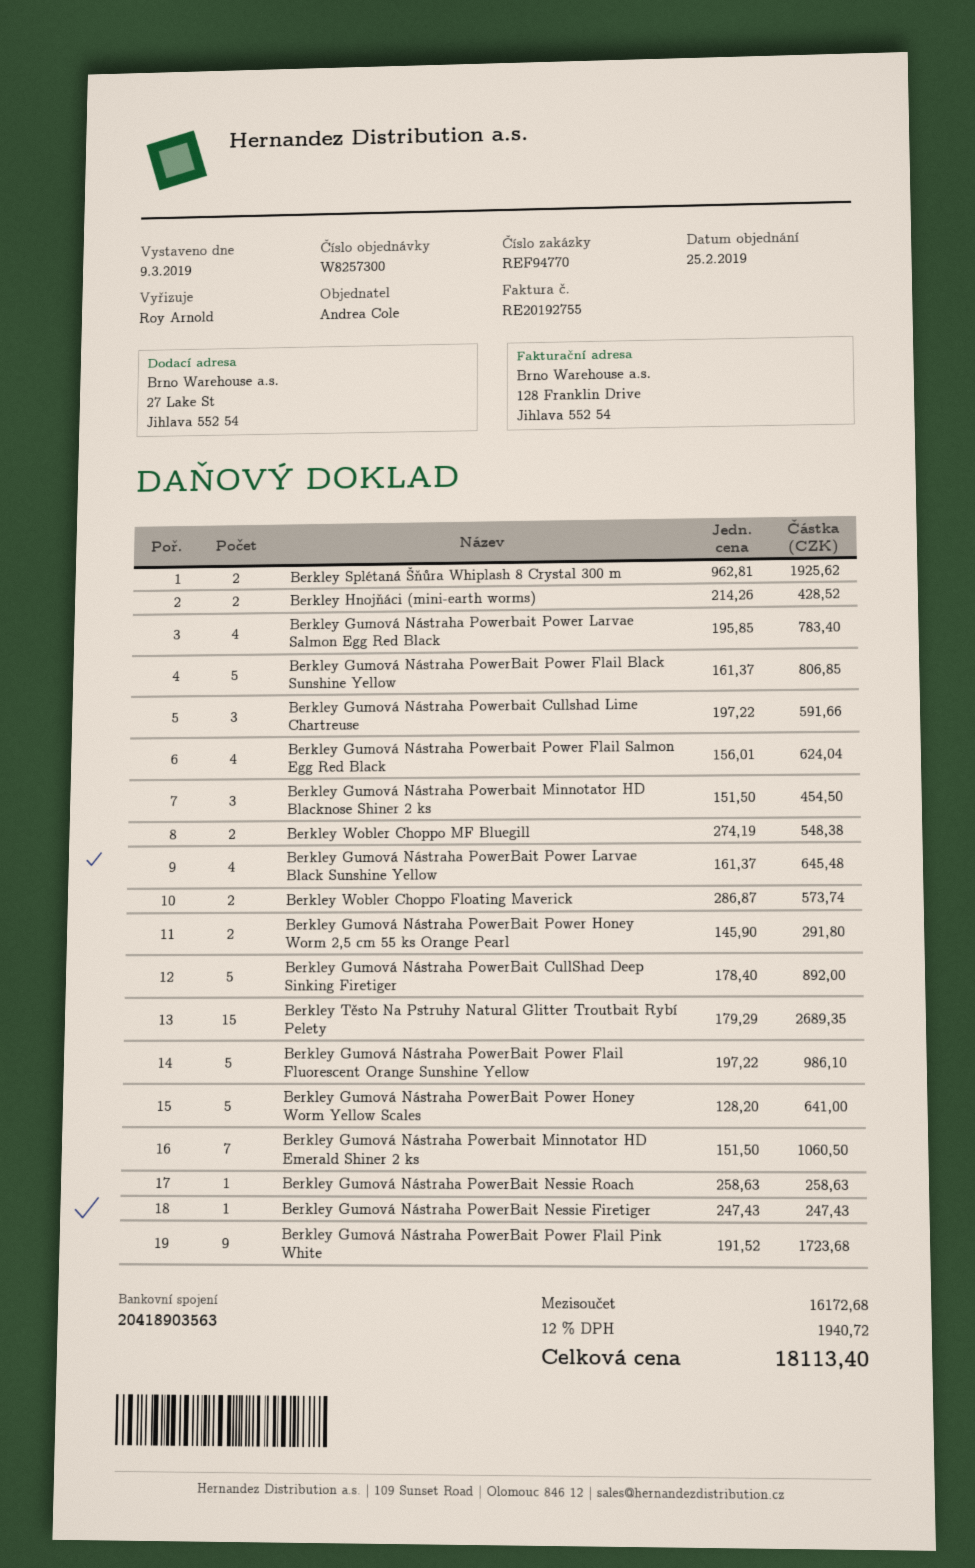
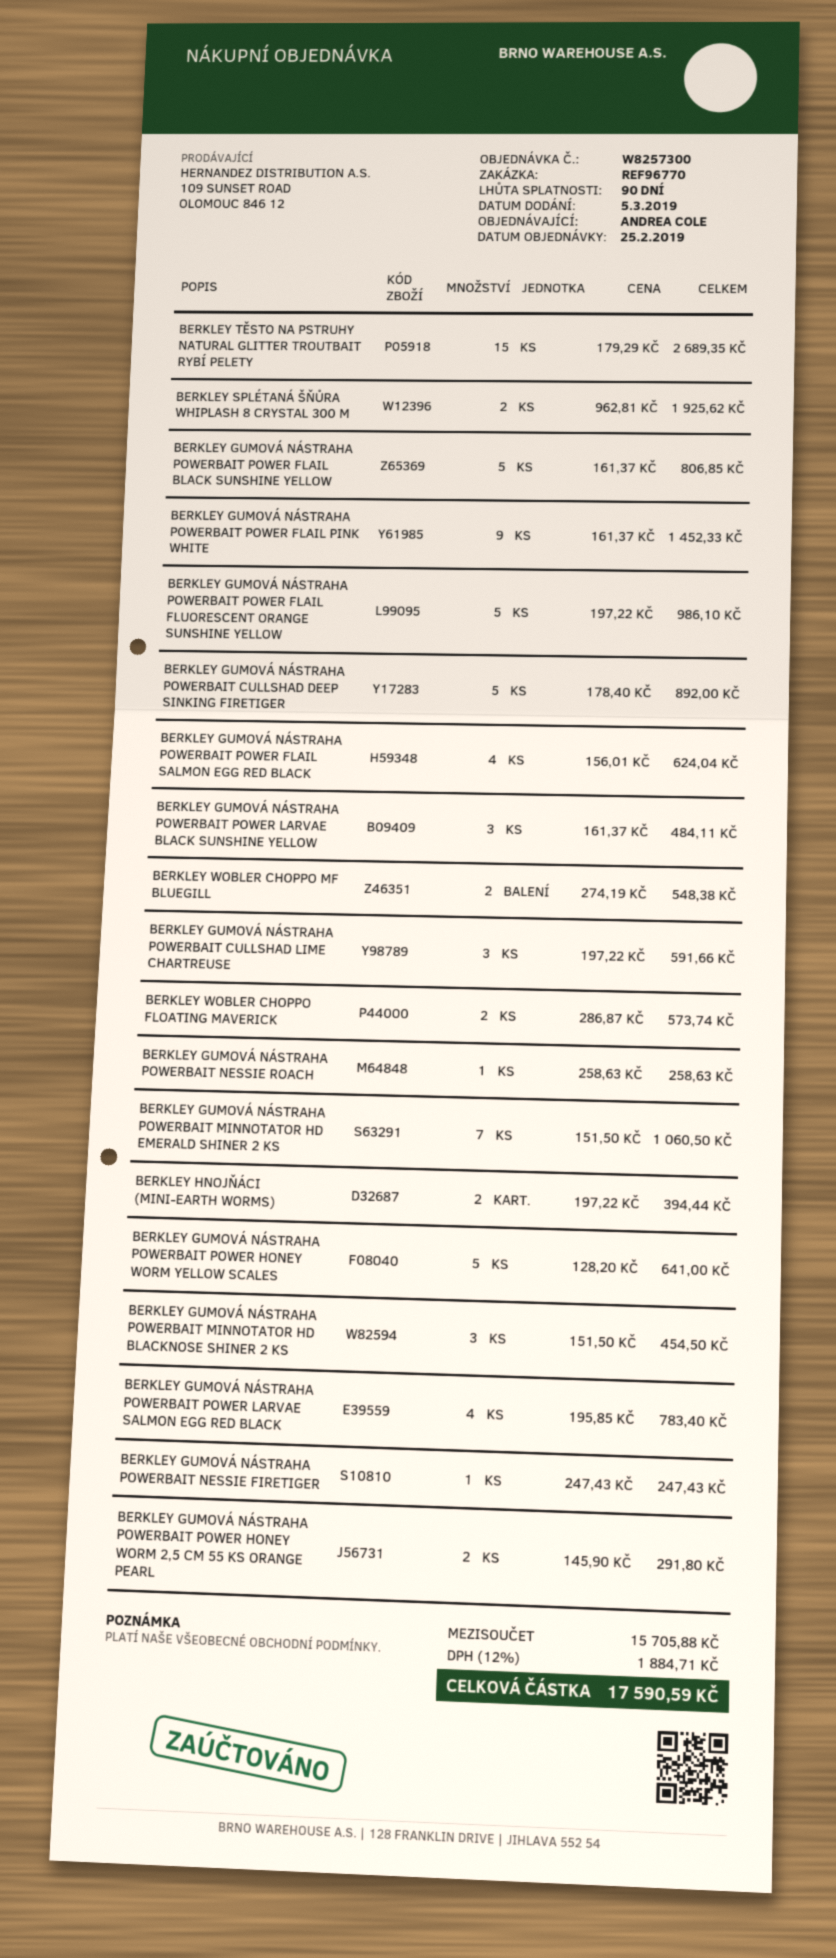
reference: REF94770 -> REF96770
Berkley Hnojňáci (mini-earth worms): 2 x 214.26 = 428.52 -> 2 x 197.22 = 394.44
Berkley Gumová Nástraha PowerBait Power Larvae Black Sunshine Yellow: 4 x 161.37 = 645.48 -> 3 x 161.37 = 484.11
Berkley Gumová Nástraha PowerBait Power Flail Pink White: 9 x 191.52 = 1723.68 -> 9 x 161.37 = 1452.33
subtotal: 16172.68 -> 15705.88
tax: 12% = 1940.72 -> 12% = 1884.71
total: 18113.40 -> 17590.59

